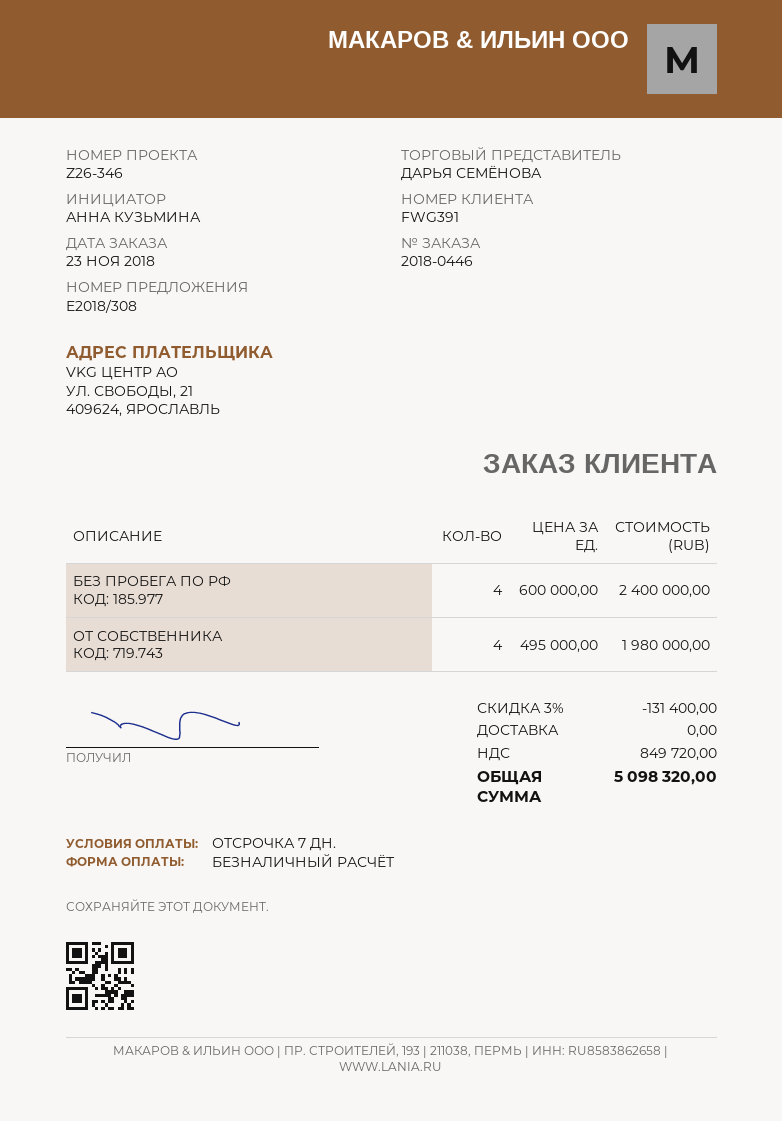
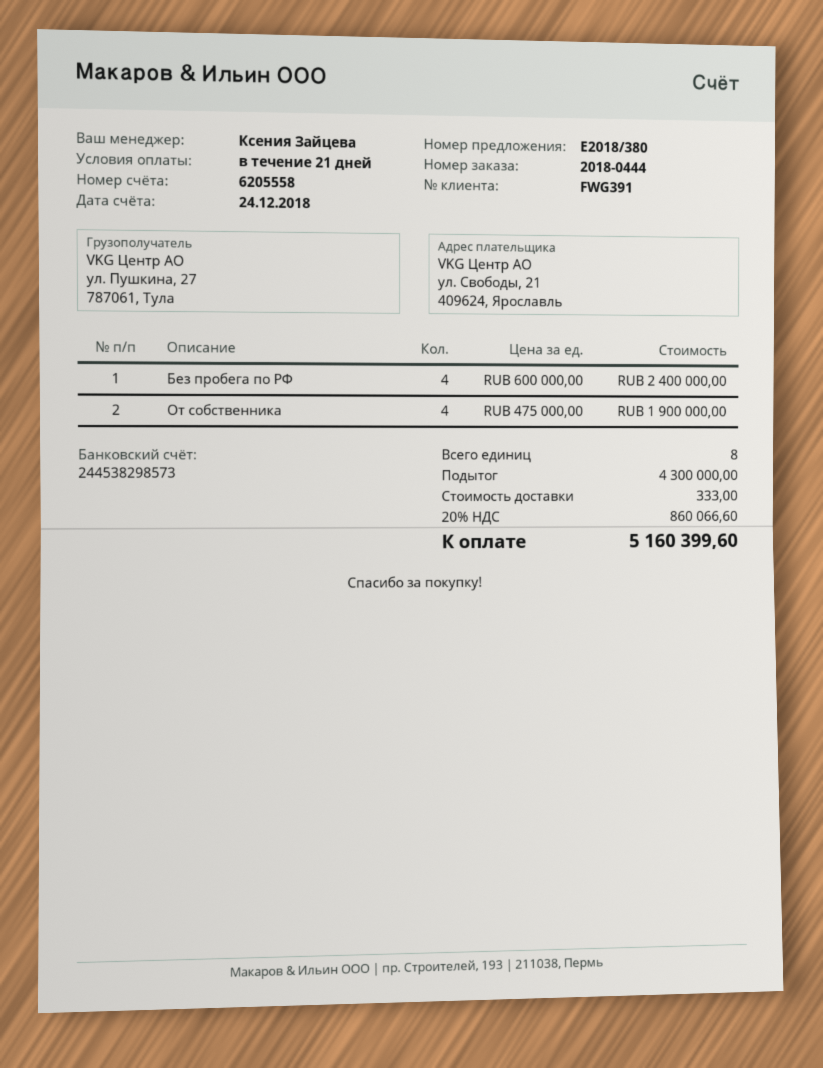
quote number: E2018/308 -> E2018/380
order number: 2018-0446 -> 2018-0444
payment terms: 7 days -> 21 days
sales rep: ДАРЬЯ СЕМЁНОВА -> Ксения Зайцева
ОТ СОБСТВЕННИКА: 4 x 495000.00 = 1980000.00 -> 4 x 475000.00 = 1900000.00
discount: 3% = 131400.00 -> none
shipping: 0.00 -> 333.00
tax: 849720.00 -> 860066.60
total: 5098320.00 -> 5160399.60

